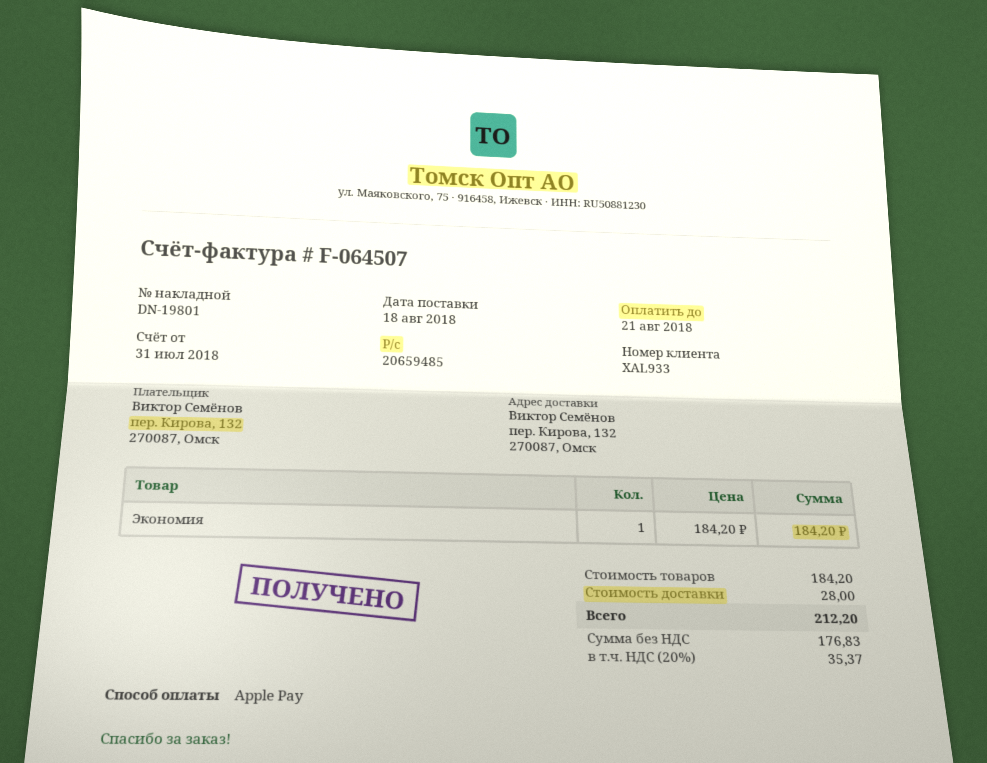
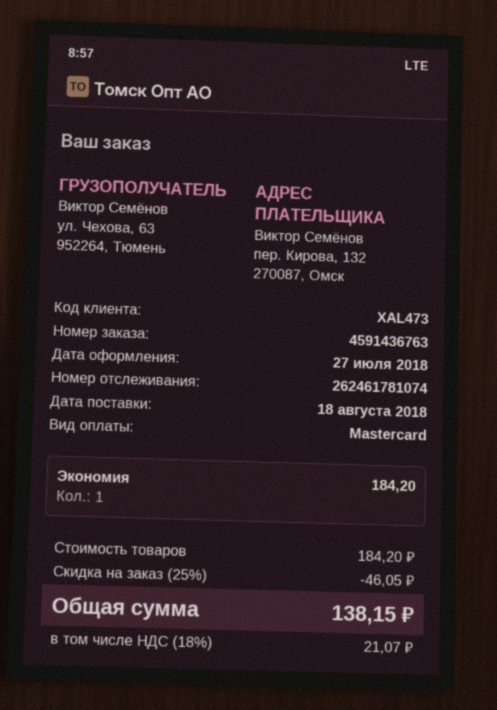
customer number: XAL933 -> XAL473
payment method: Apple Pay -> Mastercard
ship to: пер. Кирова, 132, 270087, Омск -> ул. Чехова, 63, 952264, Тюмень
discount: none -> 25% = 46.05
shipping: 28.00 -> none
tax: 20% = 35.37 -> 18% = 21.07
total: 212.20 -> 138.15

